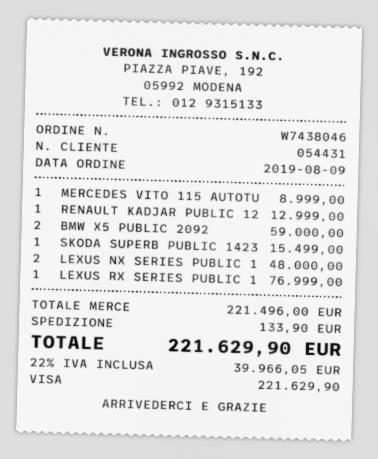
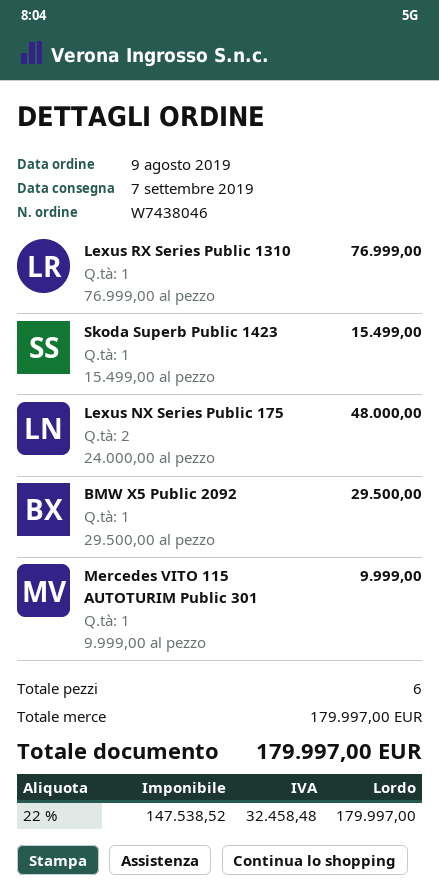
MERCEDES VITO 115 AUTOTU: 1 for 8999.00 -> 1 for 9999.00
RENAULT KADJAR PUBLIC 12: 1 for 12999.00 -> none
BMW X5 PUBLIC 2092: 2 for 59000.00 -> 1 for 29500.00
subtotal: 221496.00 -> 179997.00
shipping: 133.90 -> none
tax: 22% = 39966.05 -> 22% = 32458.48
total: 221629.90 -> 179997.00

